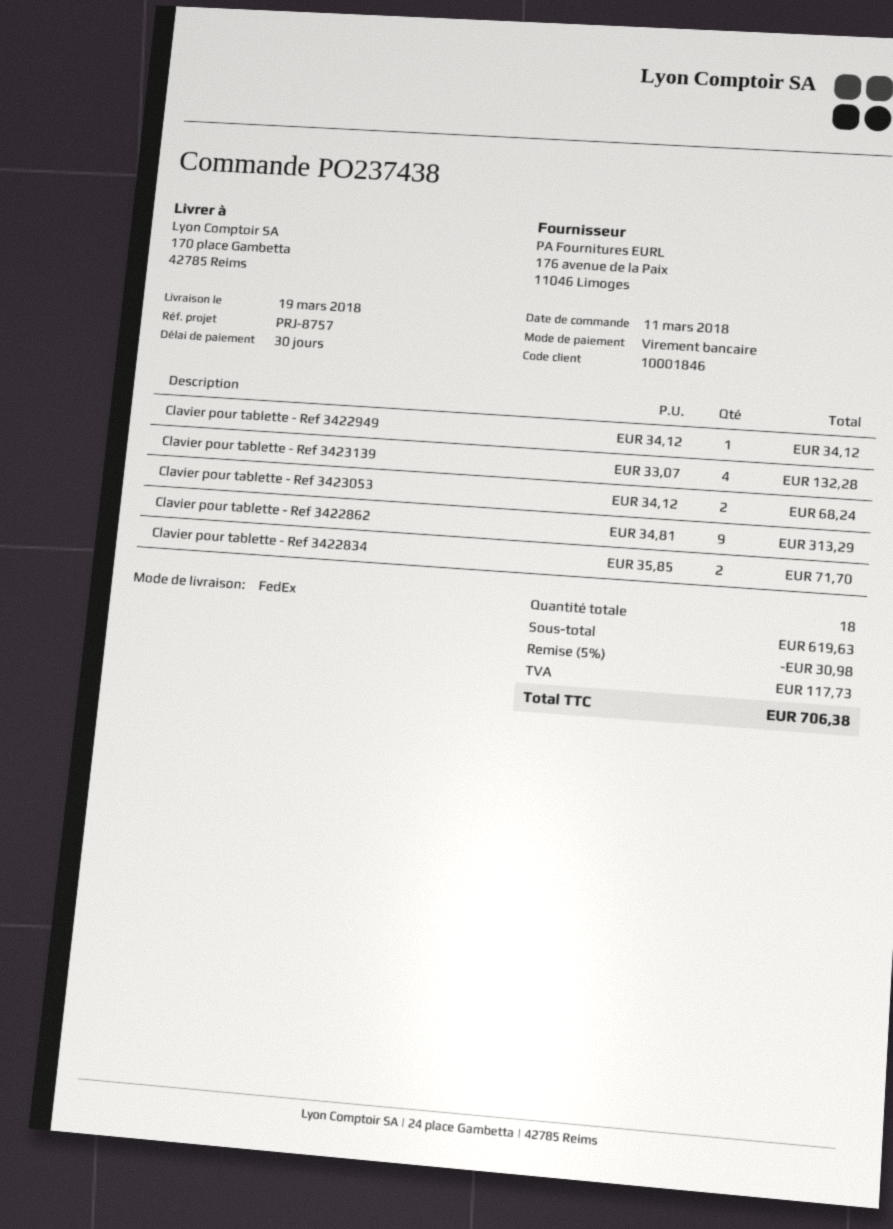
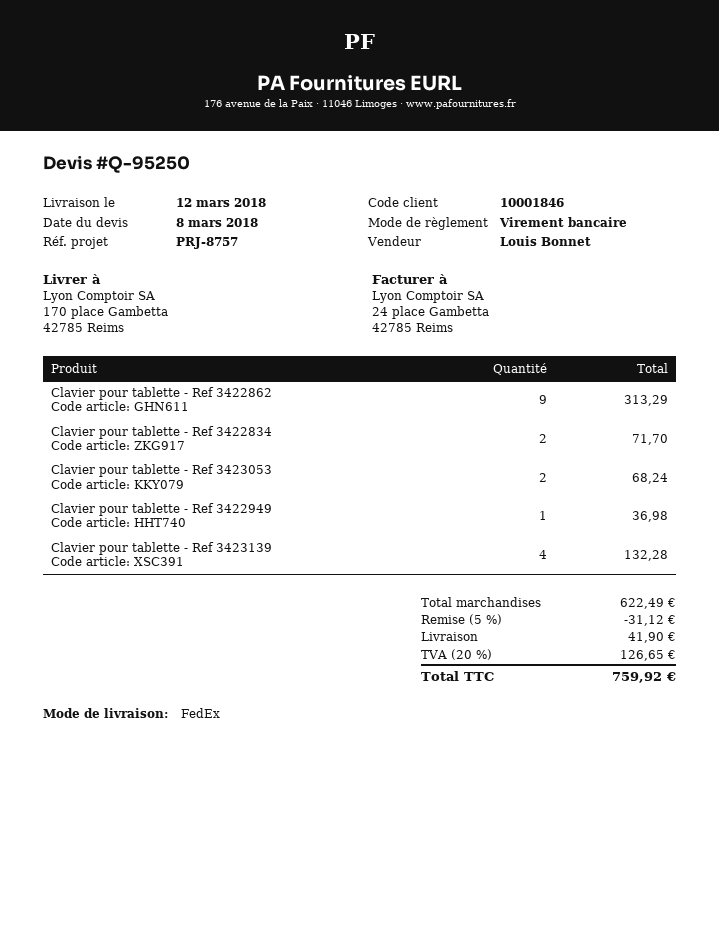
delivery date: 2018-03-19 -> 2018-03-12
Clavier pour tablette - Ref 3422949: 1 for 34.12 -> 1 for 36.98
subtotal: 619.63 -> 622.49
discount: 5% = 30.98 -> 5% = 31.12
shipping: none -> 41.90
tax: 117.73 -> 126.65
total: 706.38 -> 759.92

